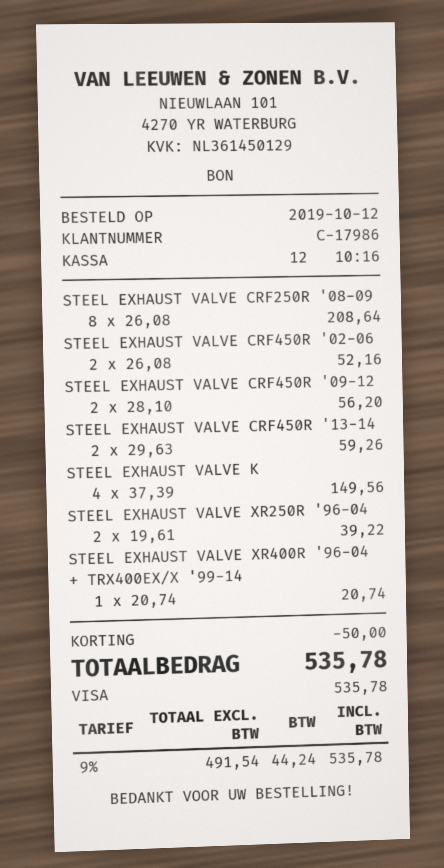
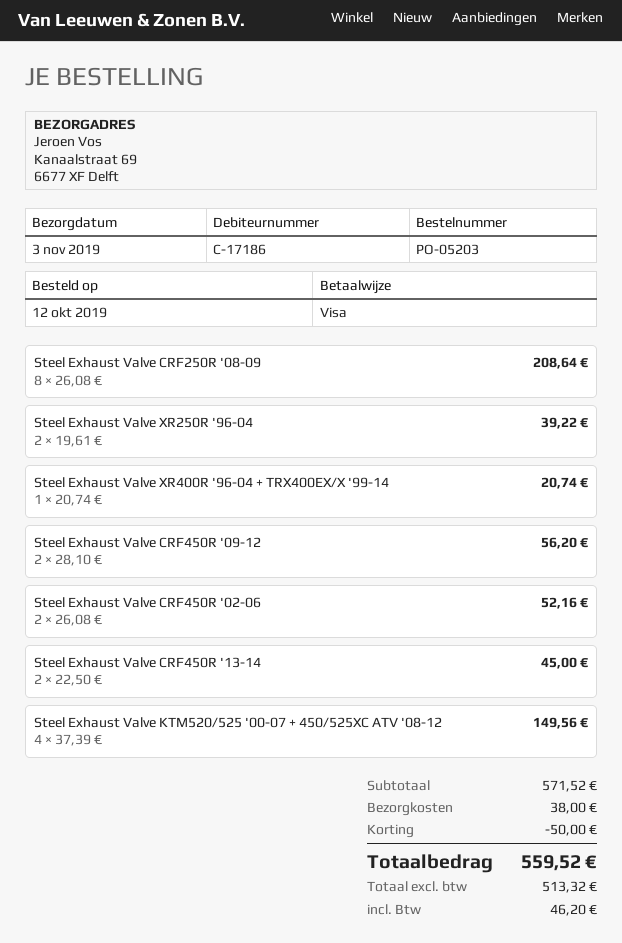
customer number: C-17986 -> C-17186
STEEL EXHAUST VALVE CRF450R '13-14: 2 x 29.63 = 59.26 -> 2 x 22.50 = 45.00
shipping: none -> 38.00
net: 491.54 -> 513.32
tax: 44.24 -> 46.20
total: 535.78 -> 559.52

